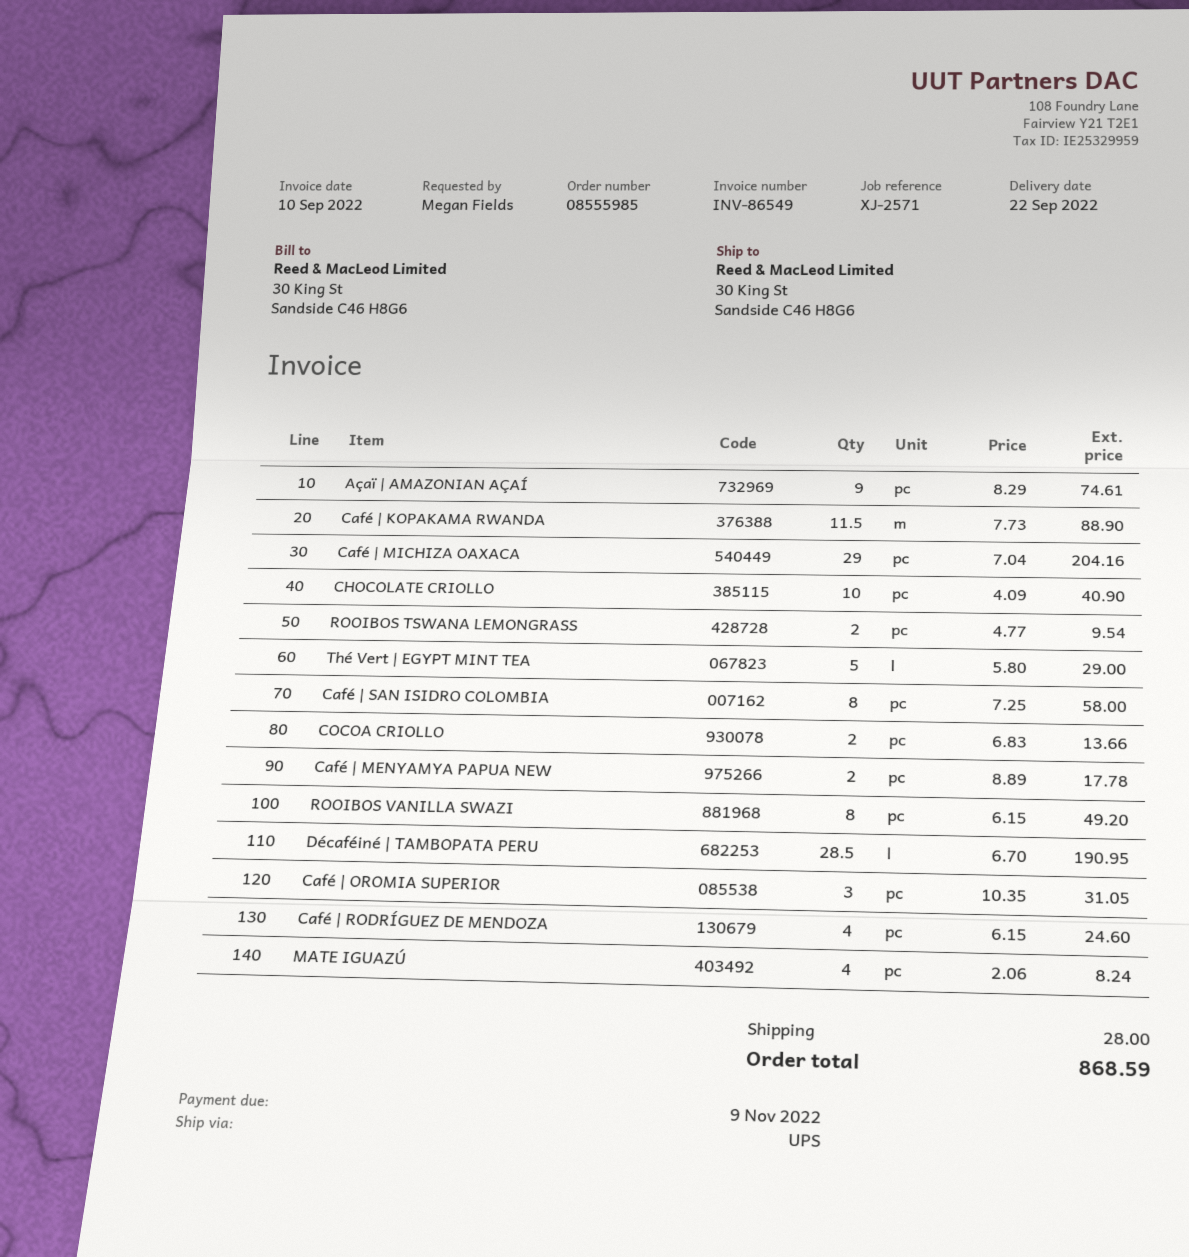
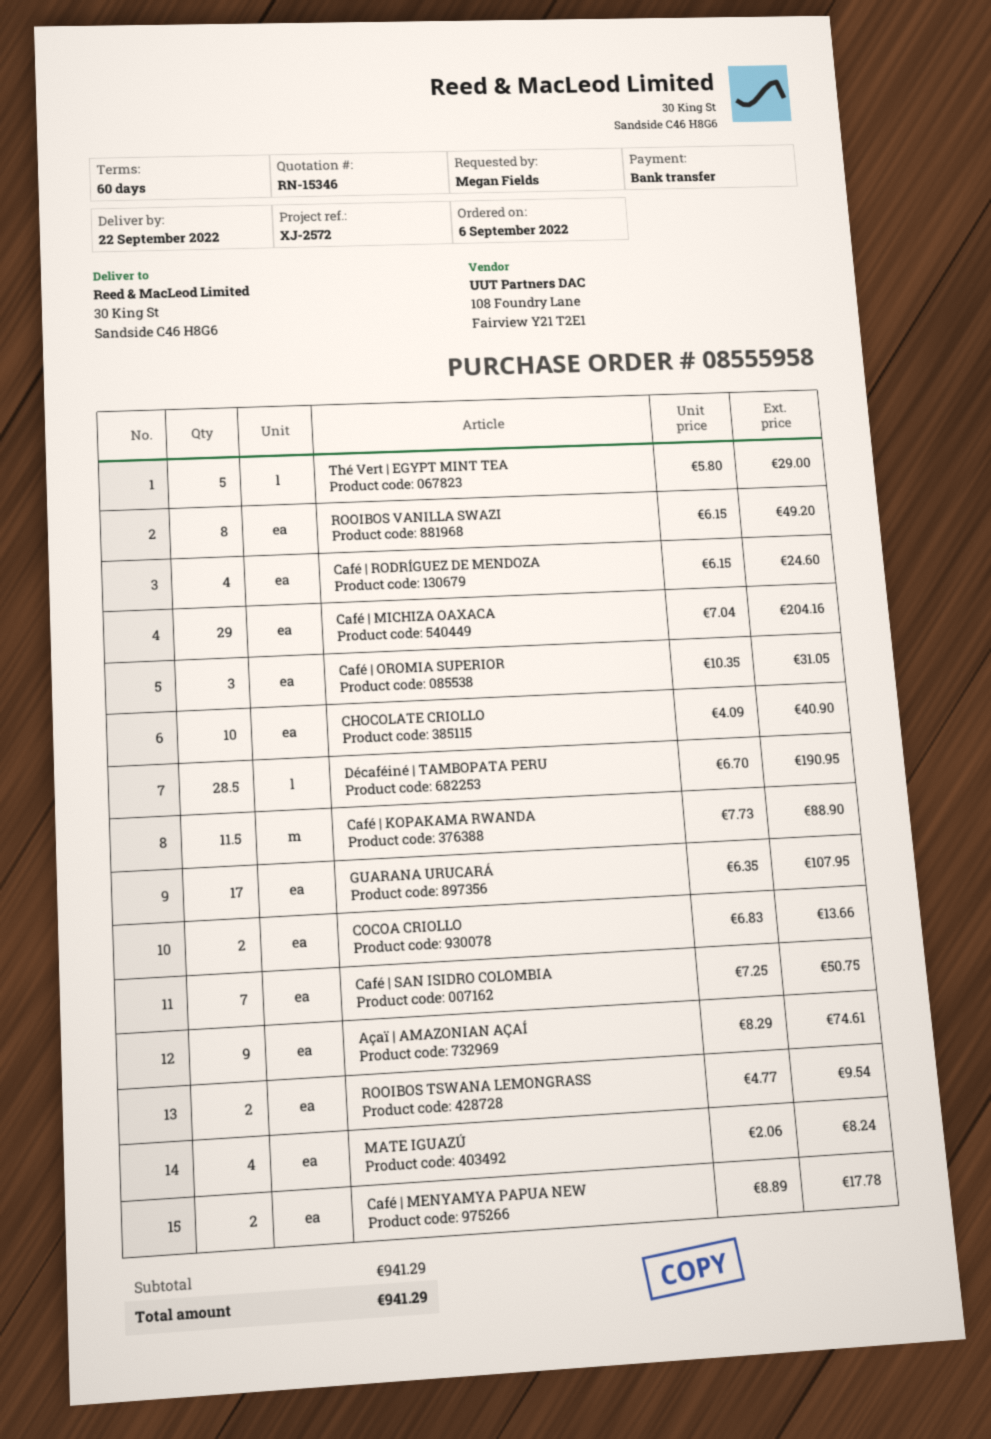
order number: 08555985 -> 08555958
reference: XJ-2571 -> XJ-2572
Café | SAN ISIDRO COLOMBIA: 8 x 7.25 = 58.00 -> 7 x 7.25 = 50.75
GUARANA URUCARÁ: none -> 17 x 6.35 = 107.95
shipping: 28.00 -> none
total: 868.59 -> 941.29

